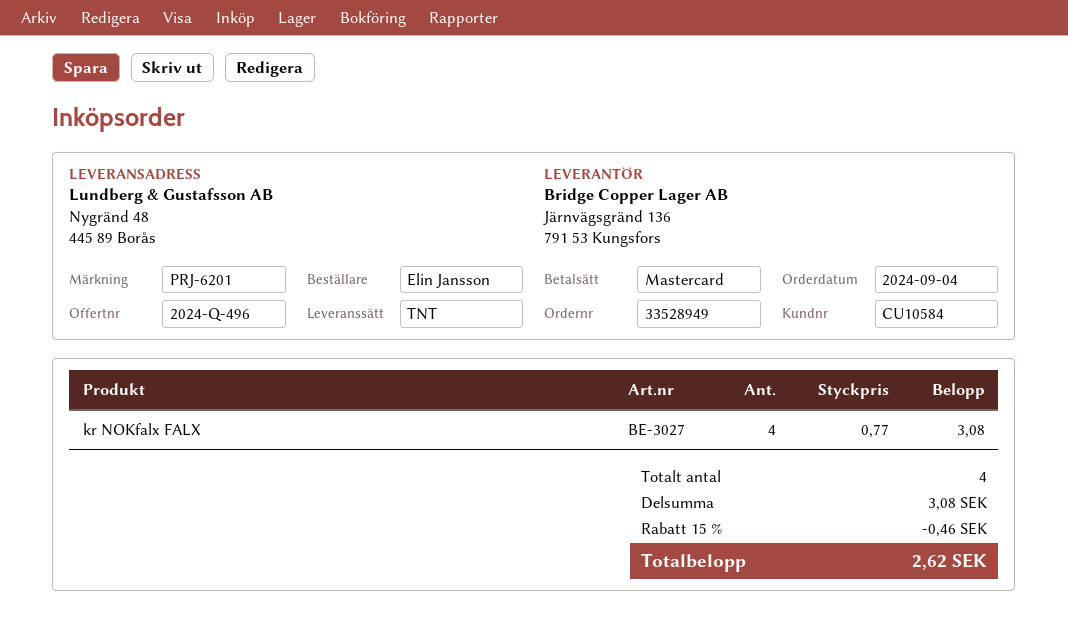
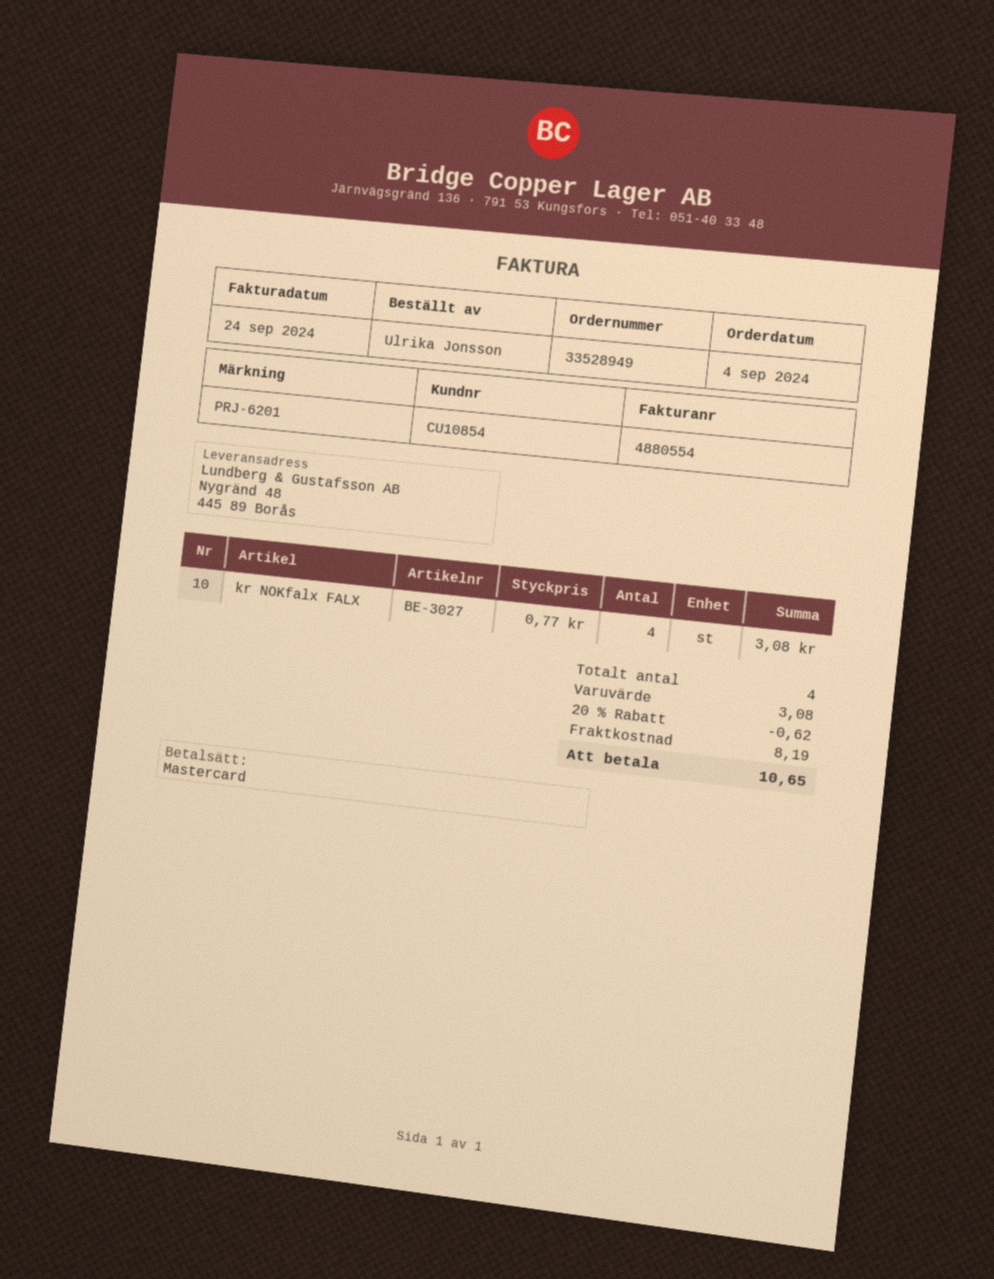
customer number: CU10584 -> CU10854
ordered by: Elin Jansson -> Ulrika Jonsson
discount: 15% = 0.46 -> 20% = 0.62
shipping: none -> 8.19
total: 2.62 -> 10.65

